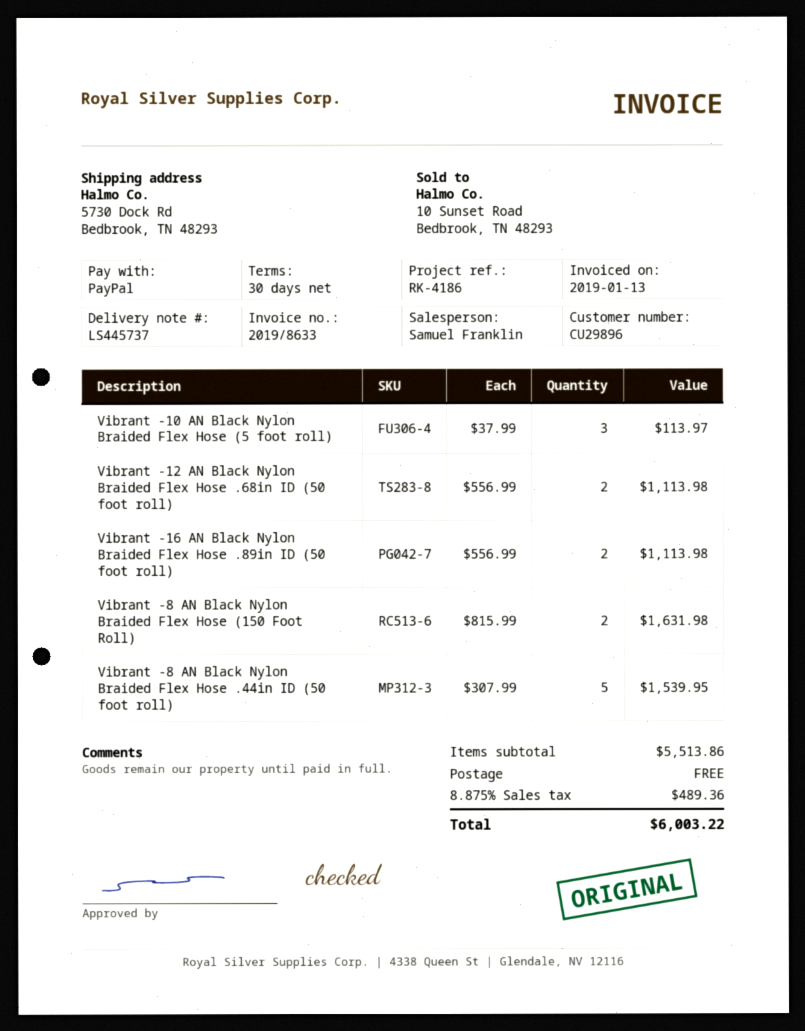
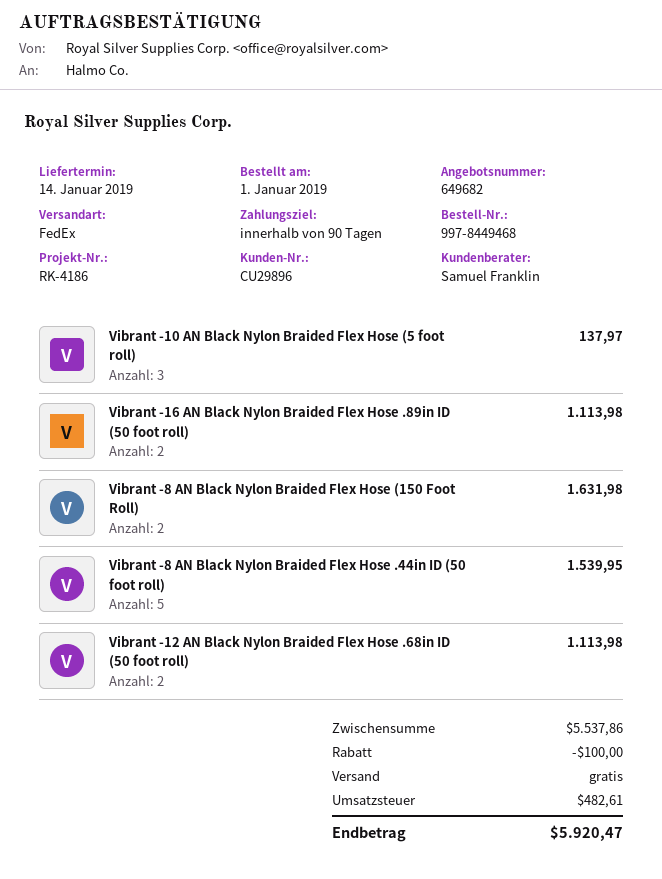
payment terms: 30 days -> 90 days
Vibrant -10 AN Black Nylon Braided Flex Hose (5 foot roll): 3 for 113.97 -> 3 for 137.97
subtotal: 5513.86 -> 5537.86
discount: none -> 100.00
tax: 489.36 -> 482.61
total: 6003.22 -> 5920.47

